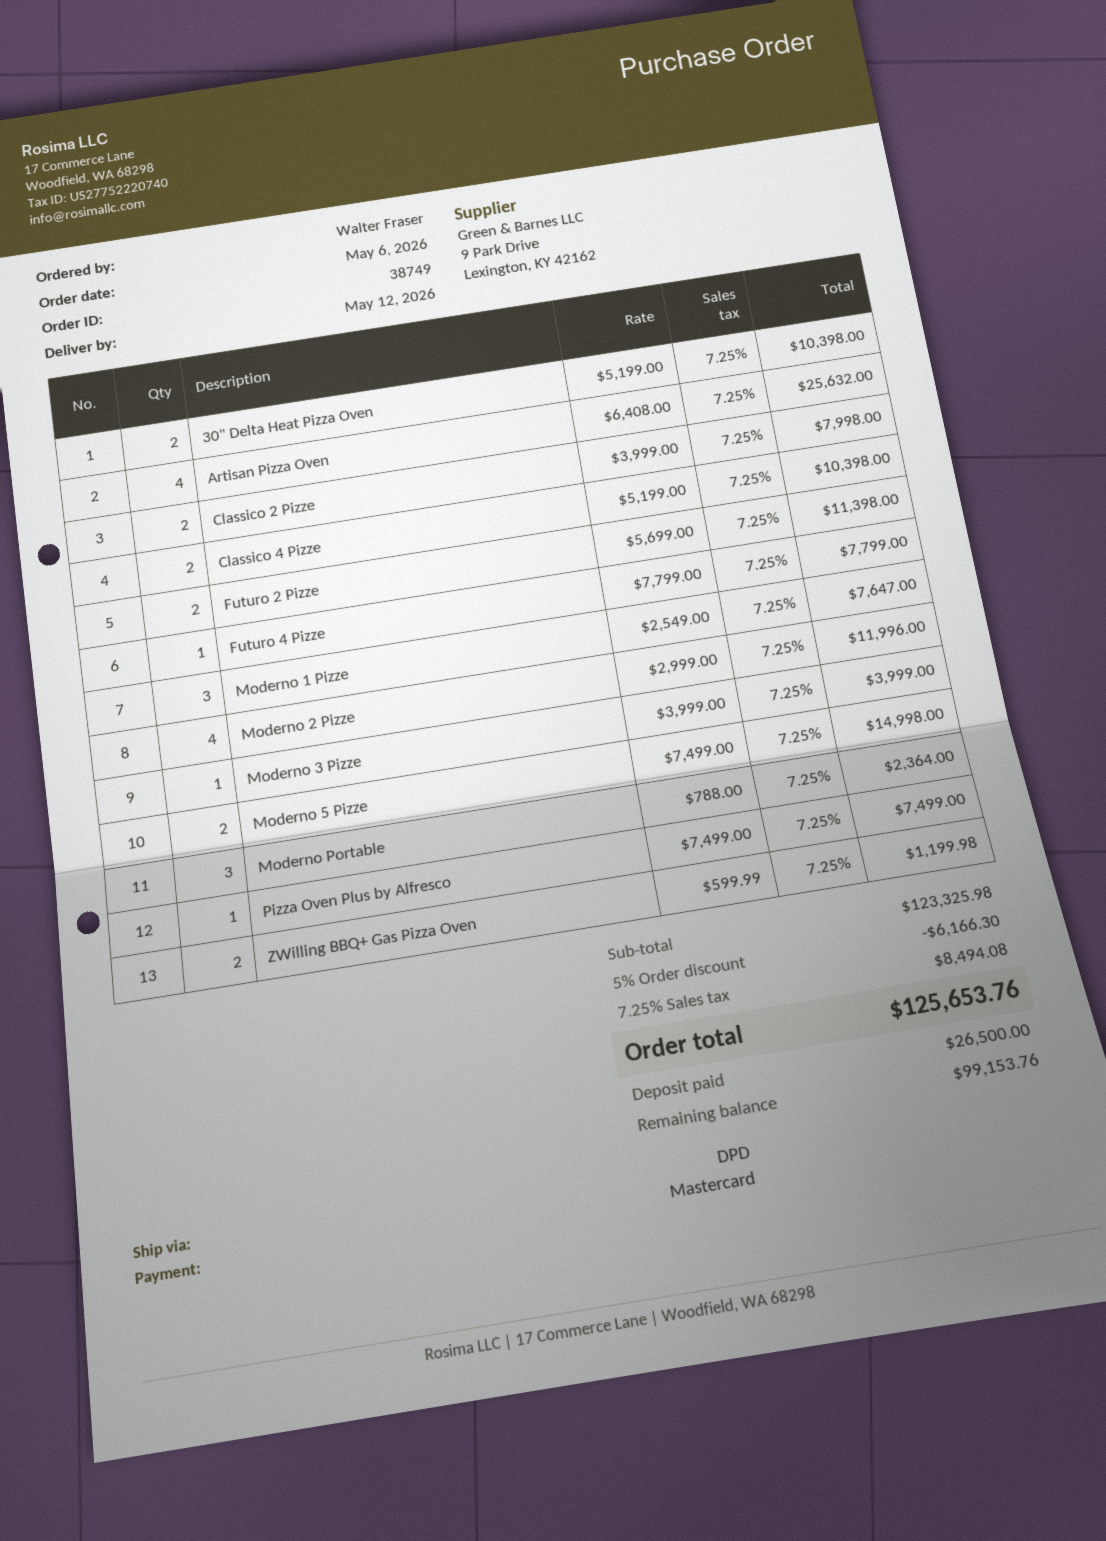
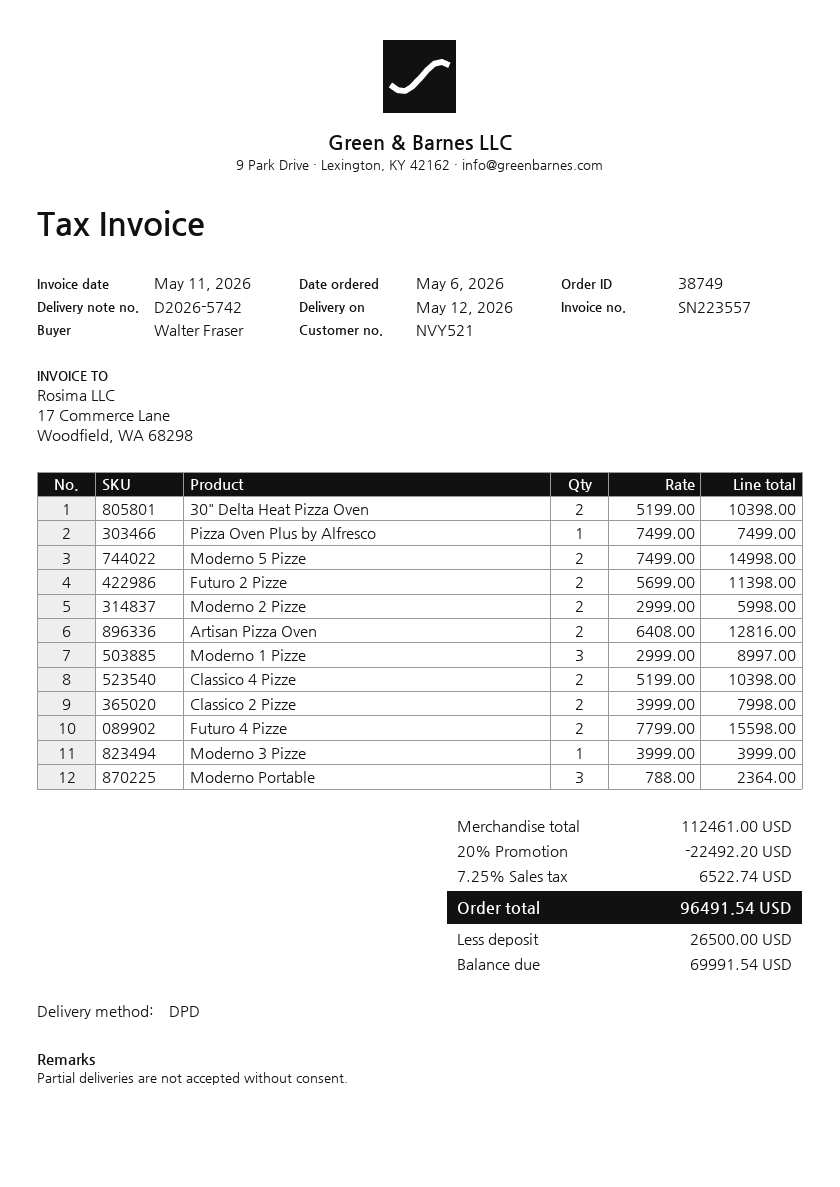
Artisan Pizza Oven: 4 x 6408.00 = 25632.00 -> 2 x 6408.00 = 12816.00
Futuro 4 Pizze: 1 x 7799.00 = 7799.00 -> 2 x 7799.00 = 15598.00
Moderno 1 Pizze: 3 x 2549.00 = 7647.00 -> 3 x 2999.00 = 8997.00
Moderno 2 Pizze: 4 x 2999.00 = 11996.00 -> 2 x 2999.00 = 5998.00
ZWilling BBQ+ Gas Pizza Oven: 2 x 599.99 = 1199.98 -> none
subtotal: 123325.98 -> 112461.00
discount: 5% = 6166.30 -> 20% = 22492.20
tax: 7.25% = 8494.08 -> 7.25% = 6522.74
total: 125653.76 -> 96491.54
balance: 99153.76 -> 69991.54

